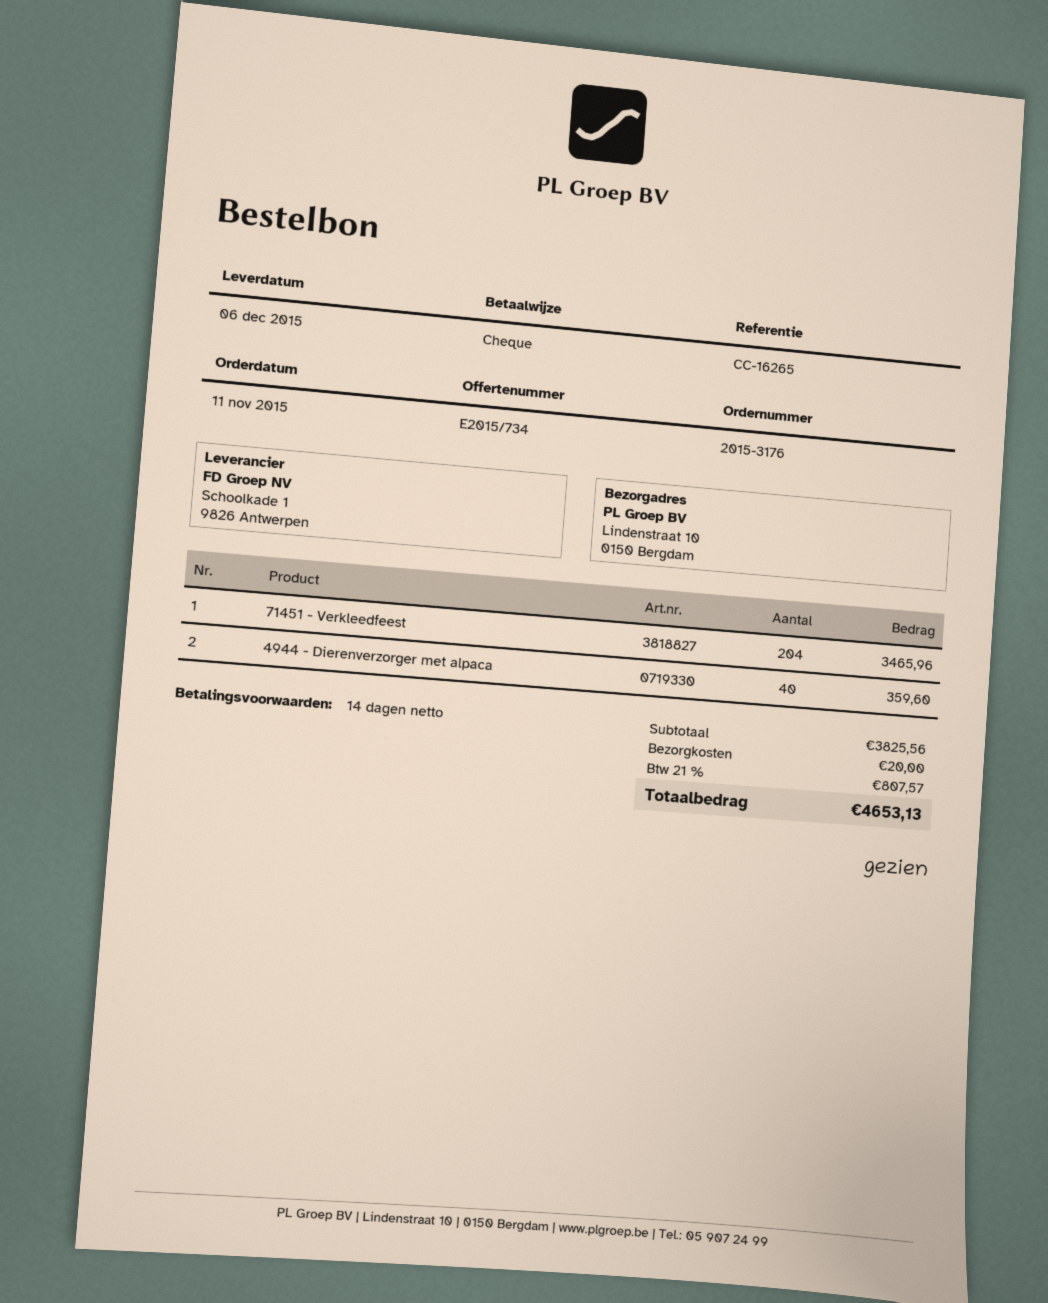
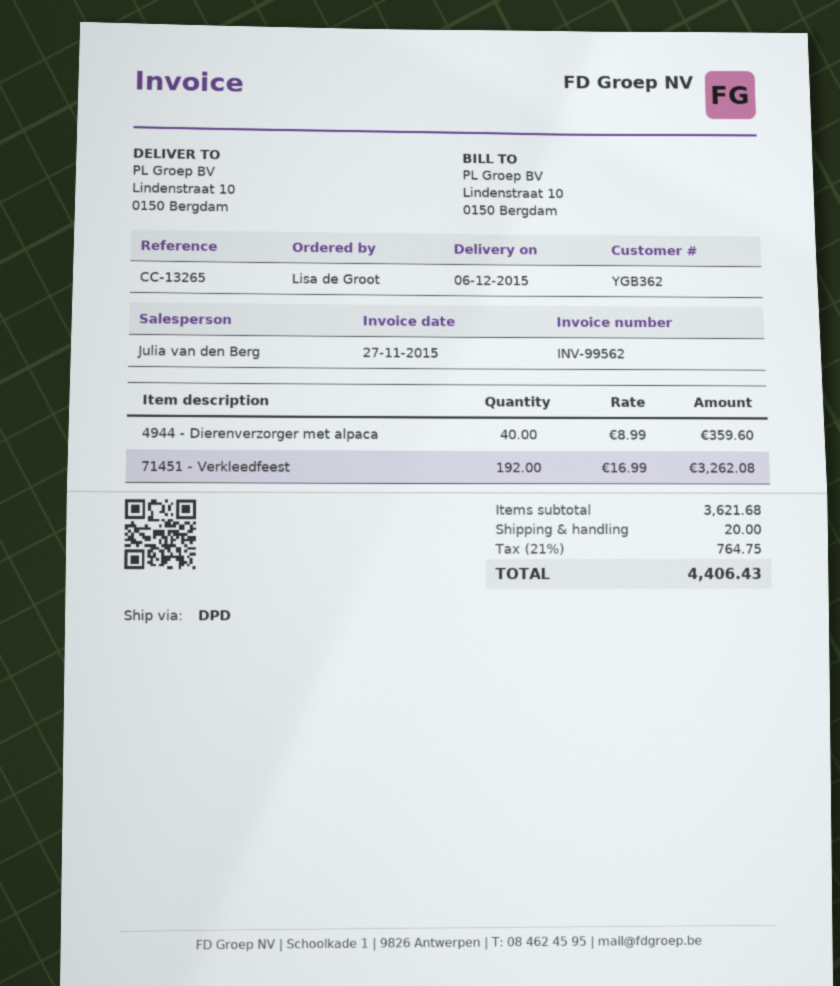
reference: CC-16265 -> CC-13265
71451 - Verkleedfeest: 204 for 3465.96 -> 192 for 3262.08
subtotal: 3825.56 -> 3621.68
tax: 21% = 807.57 -> 21% = 764.75
total: 4653.13 -> 4406.43

